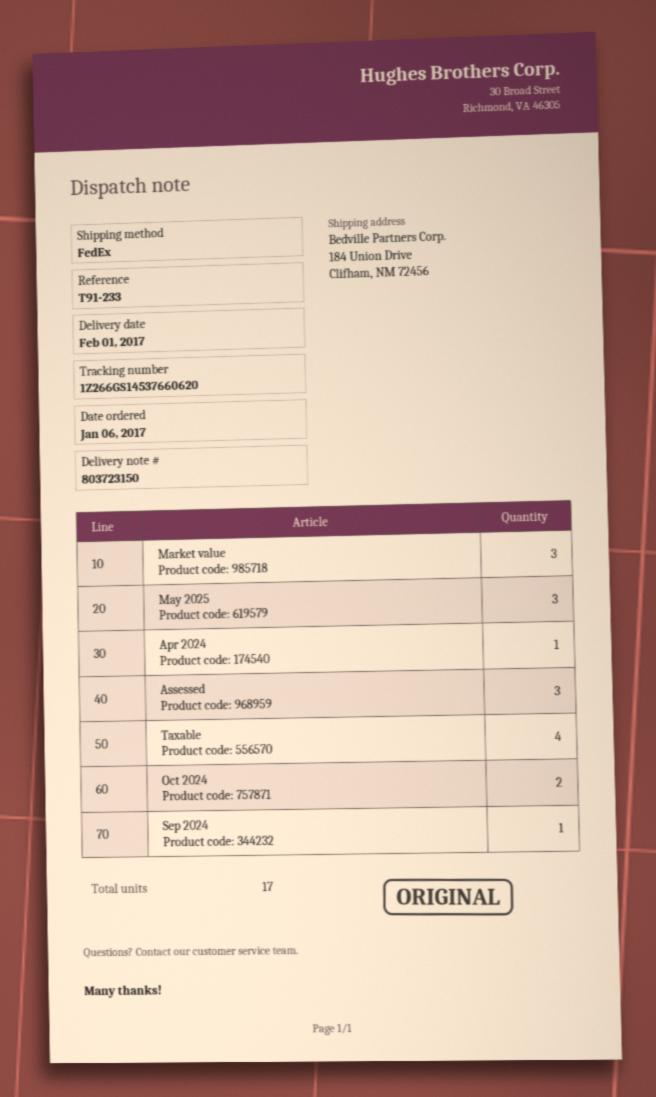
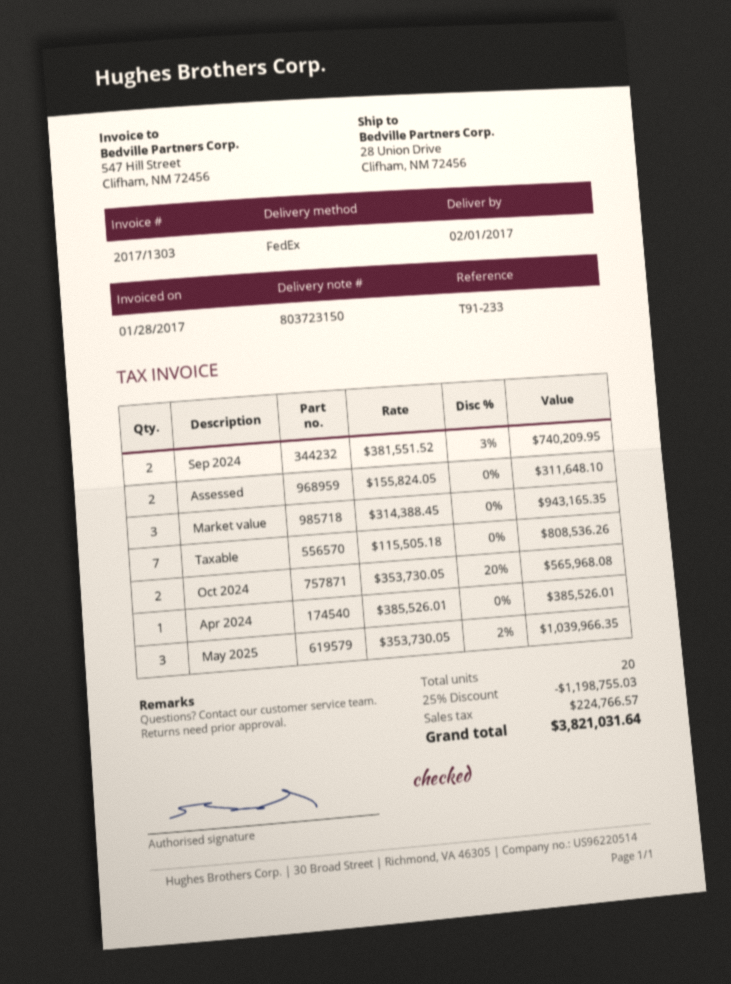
ship to: 184 Union Drive, Clifham, NM 72456 -> 28 Union Drive, Clifham, NM 72456
Assessed: 3 -> 2
Taxable: 4 -> 7
Sep 2024: 1 -> 2
total quantity: 17 -> 20

